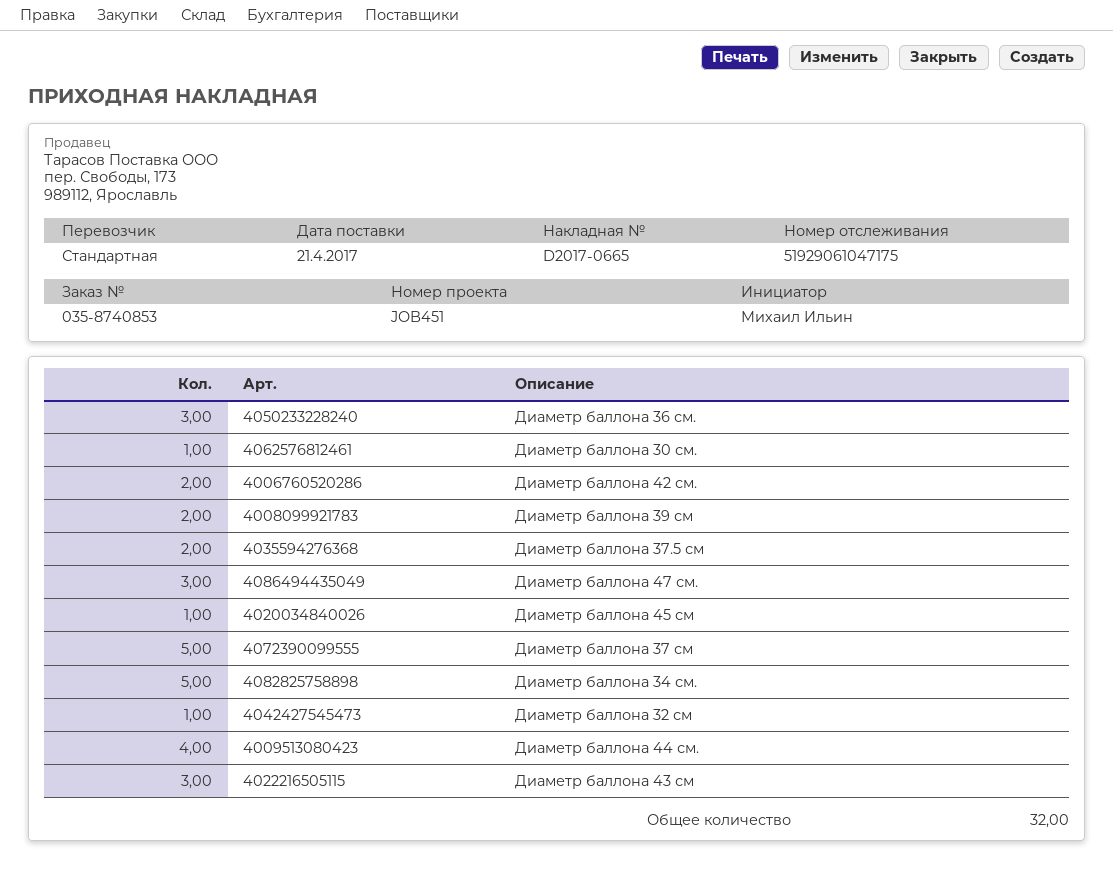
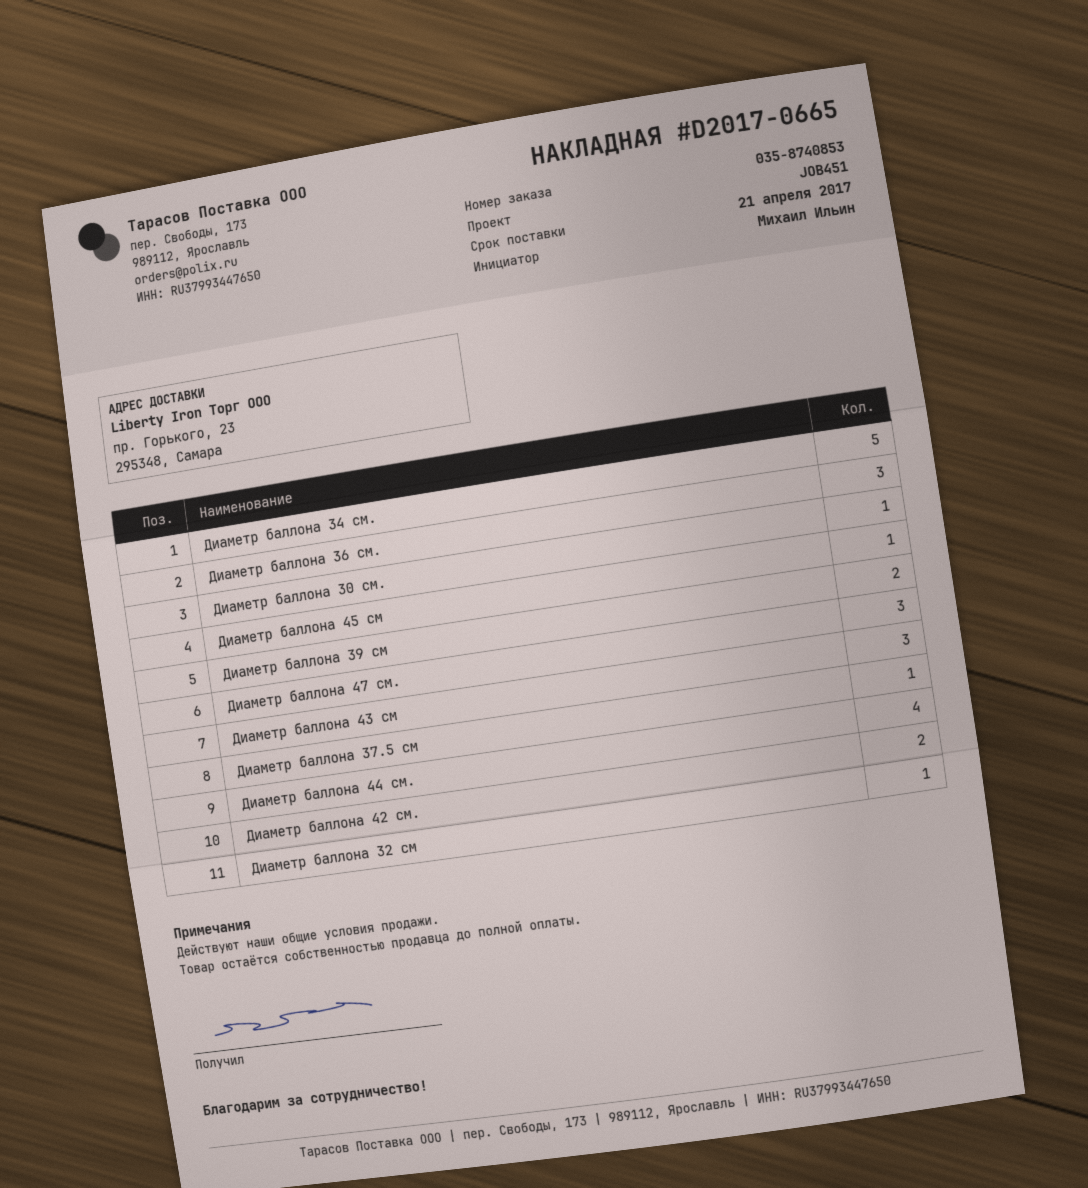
Диаметр баллона 37.5 см: 2 -> 1
Диаметр баллона 37 см: 5 -> none

